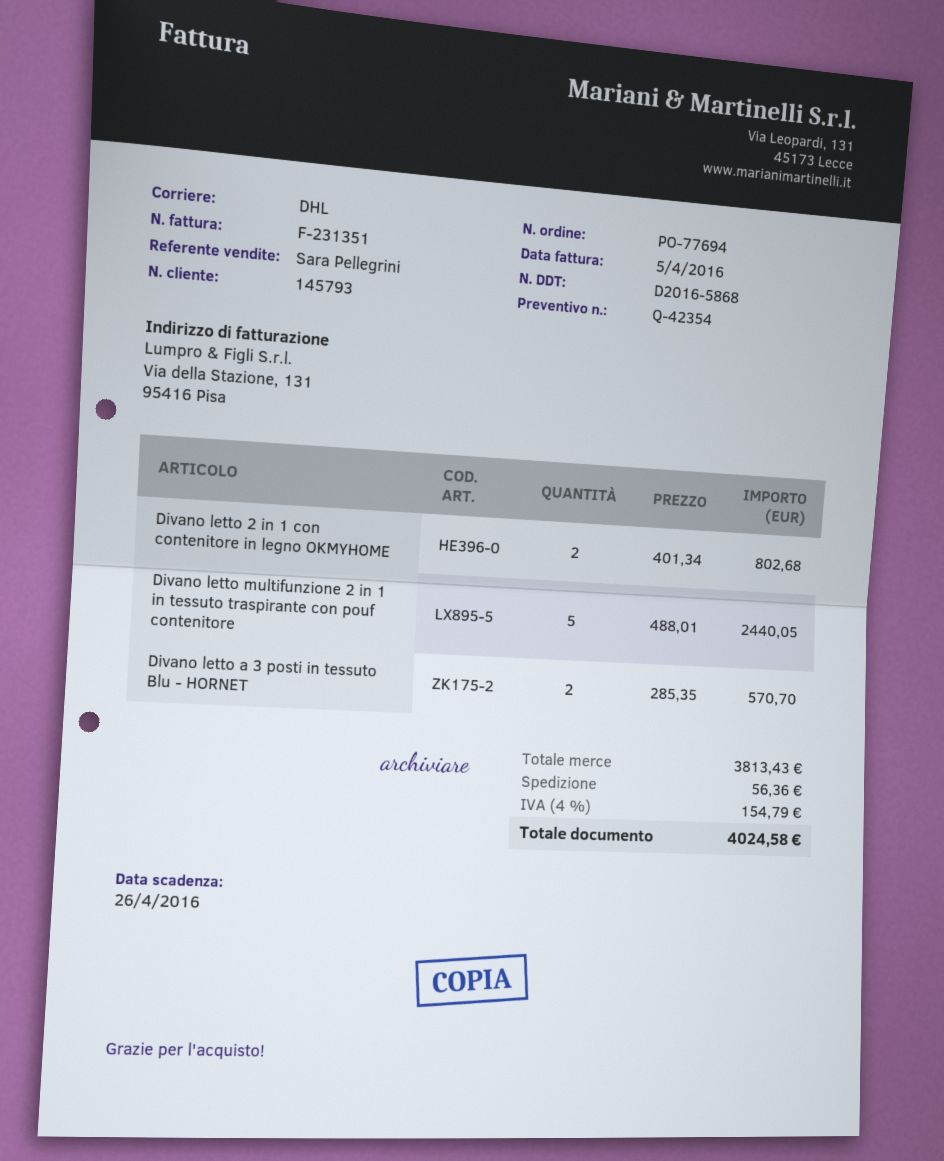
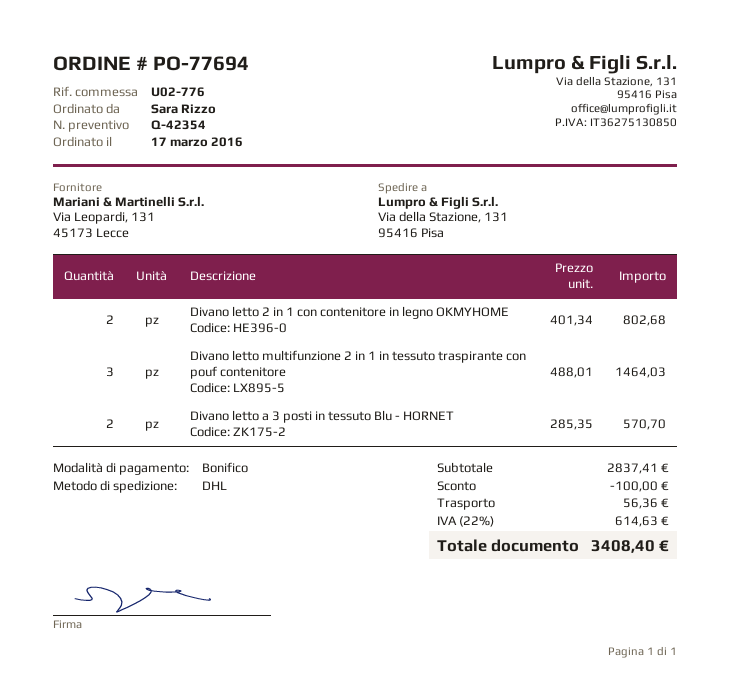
Divano letto multifunzione 2 in 1 in tessuto traspirante con pouf contenitore: 5 x 488.01 = 2440.05 -> 3 x 488.01 = 1464.03
subtotal: 3813.43 -> 2837.41
discount: none -> 100.00
tax: 4% = 154.79 -> 22% = 614.63
total: 4024.58 -> 3408.40

